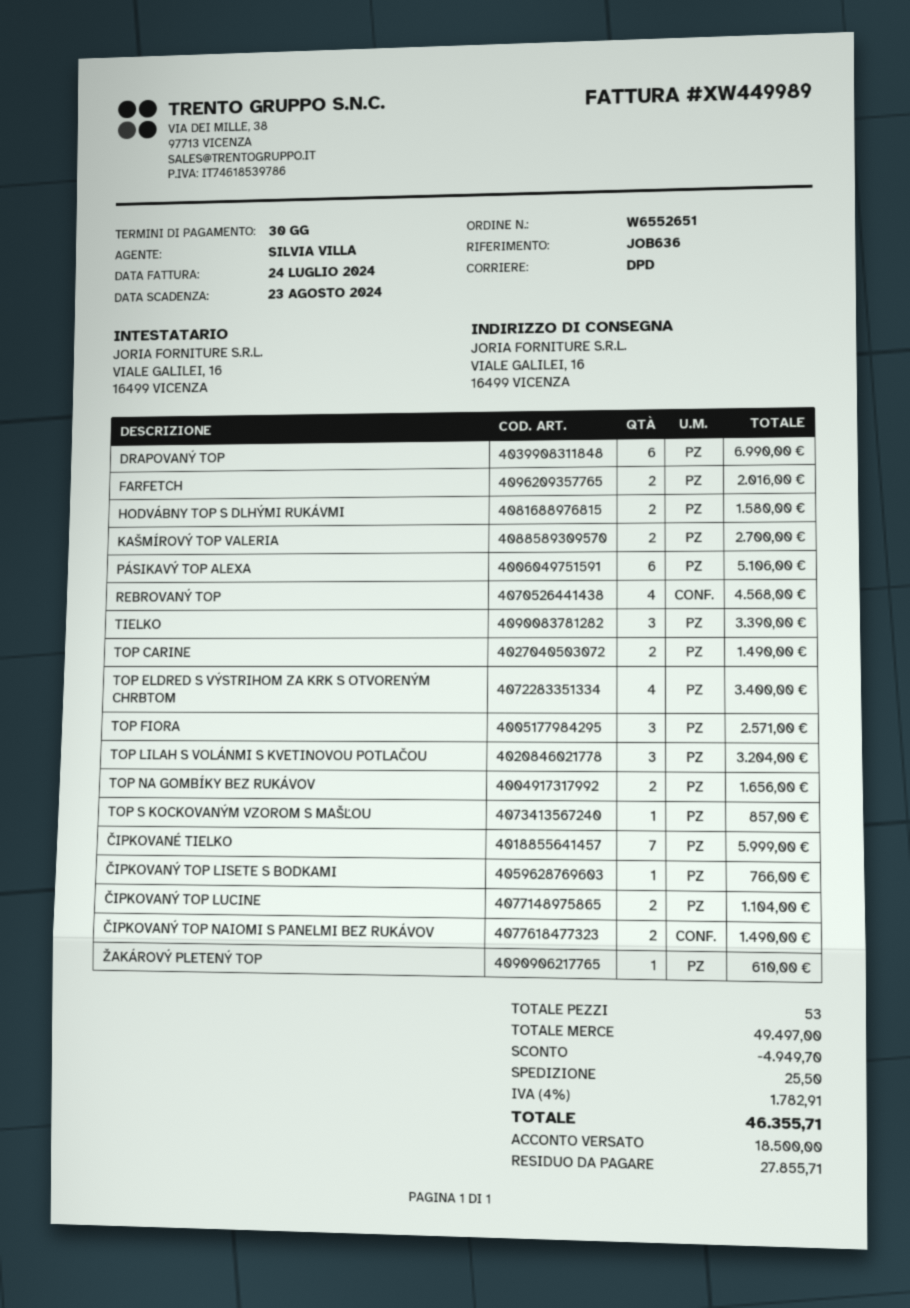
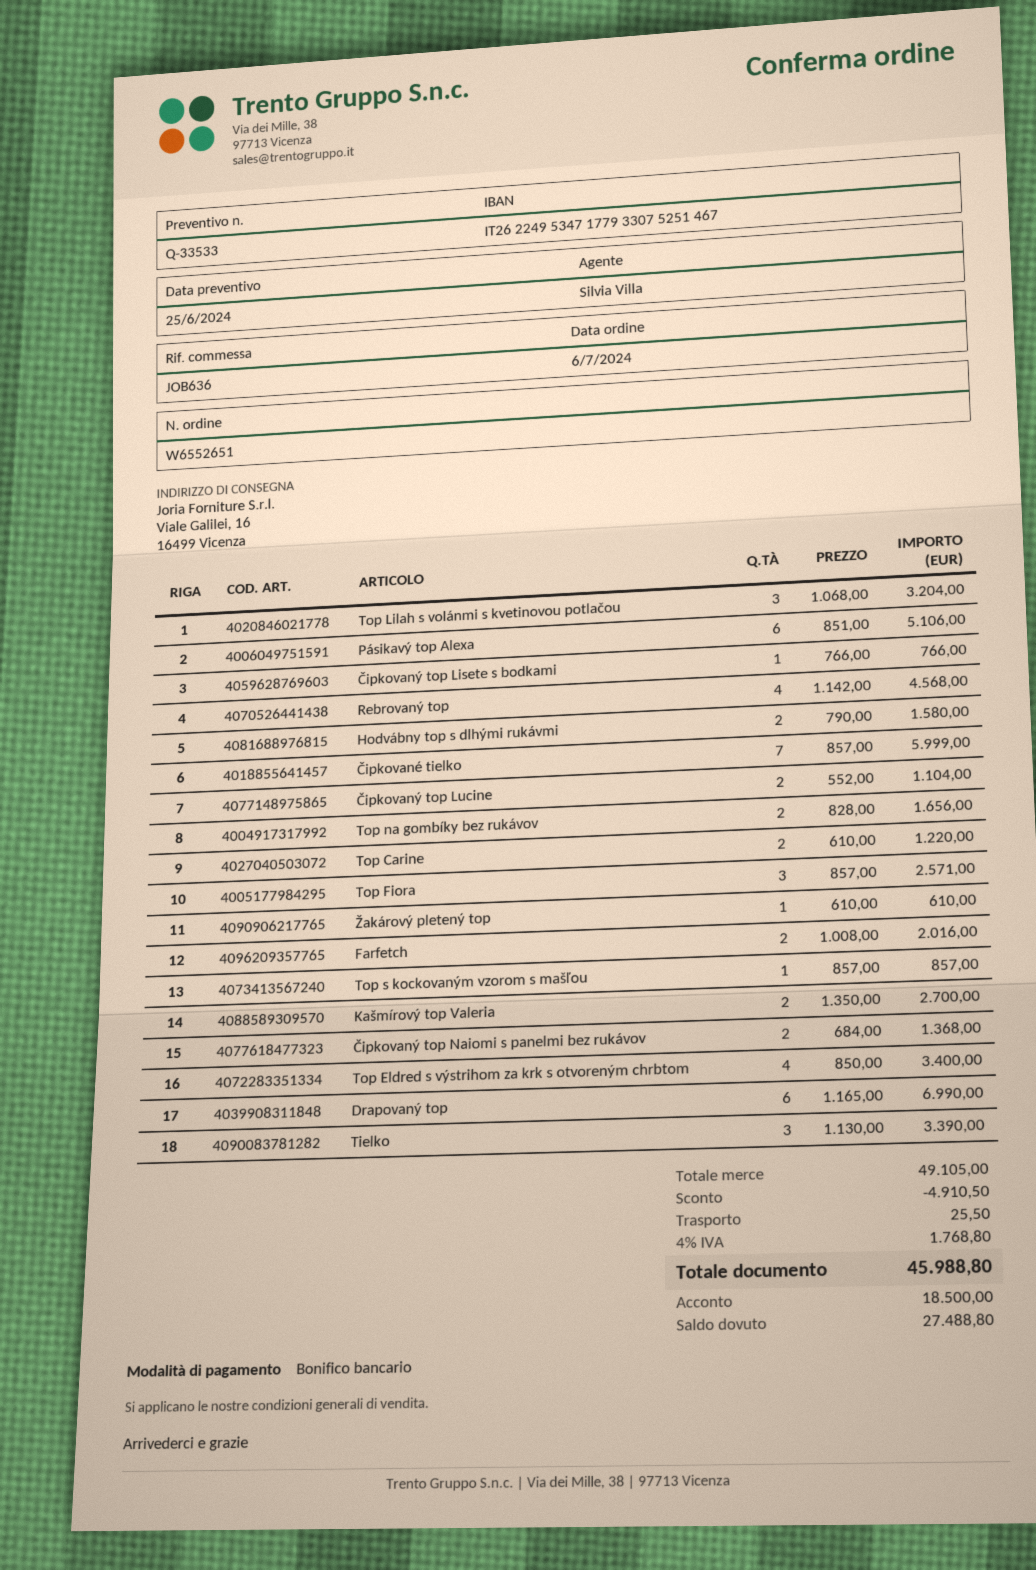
TOP CARINE: 2 for 1490.00 -> 2 for 1220.00
ČIPKOVANÝ TOP NAIOMI S PANELMI BEZ RUKÁVOV: 2 for 1490.00 -> 2 for 1368.00
subtotal: 49497.00 -> 49105.00
discount: 4949.70 -> 4910.50
tax: 4% = 1782.91 -> 4% = 1768.80
total: 46355.71 -> 45988.80
balance: 27855.71 -> 27488.80

